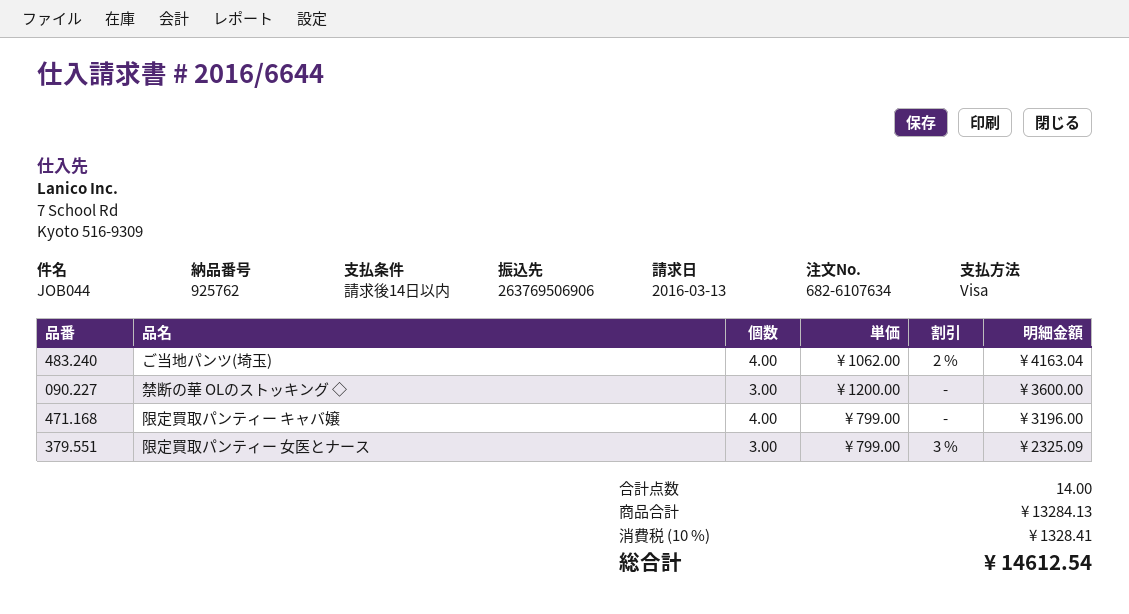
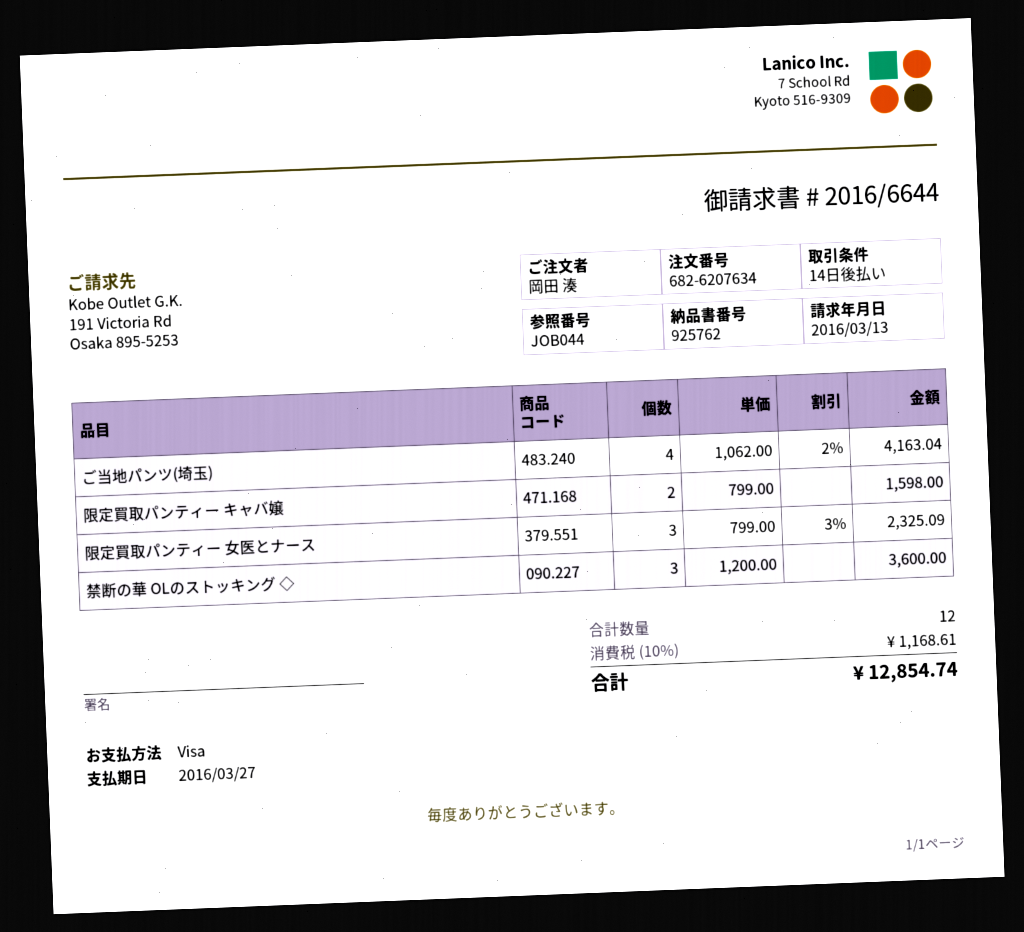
order number: 682-6107634 -> 682-6207634
限定買取パンティー キャバ嬢: 4 x 799.00 = 3196.00 -> 2 x 799.00 = 1598.00
total quantity: 14 -> 12
tax: 10% = 1328.41 -> 10% = 1168.61
total: 14612.54 -> 12854.74

